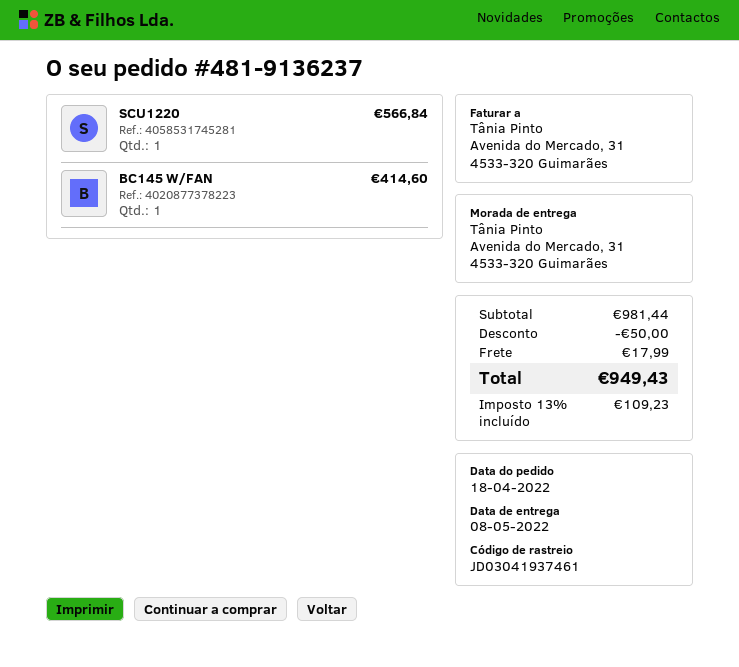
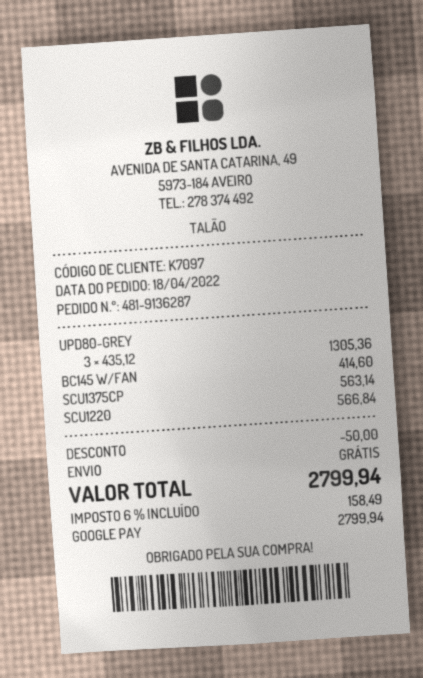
order number: 481-9136237 -> 481-9136287
UPD80-GREY: none -> 3 for 1305.36
SCU1375CP: none -> 1 for 563.14
shipping: 17.99 -> 0.00
tax: 13% = 109.23 -> 6% = 158.49
total: 949.43 -> 2799.94

